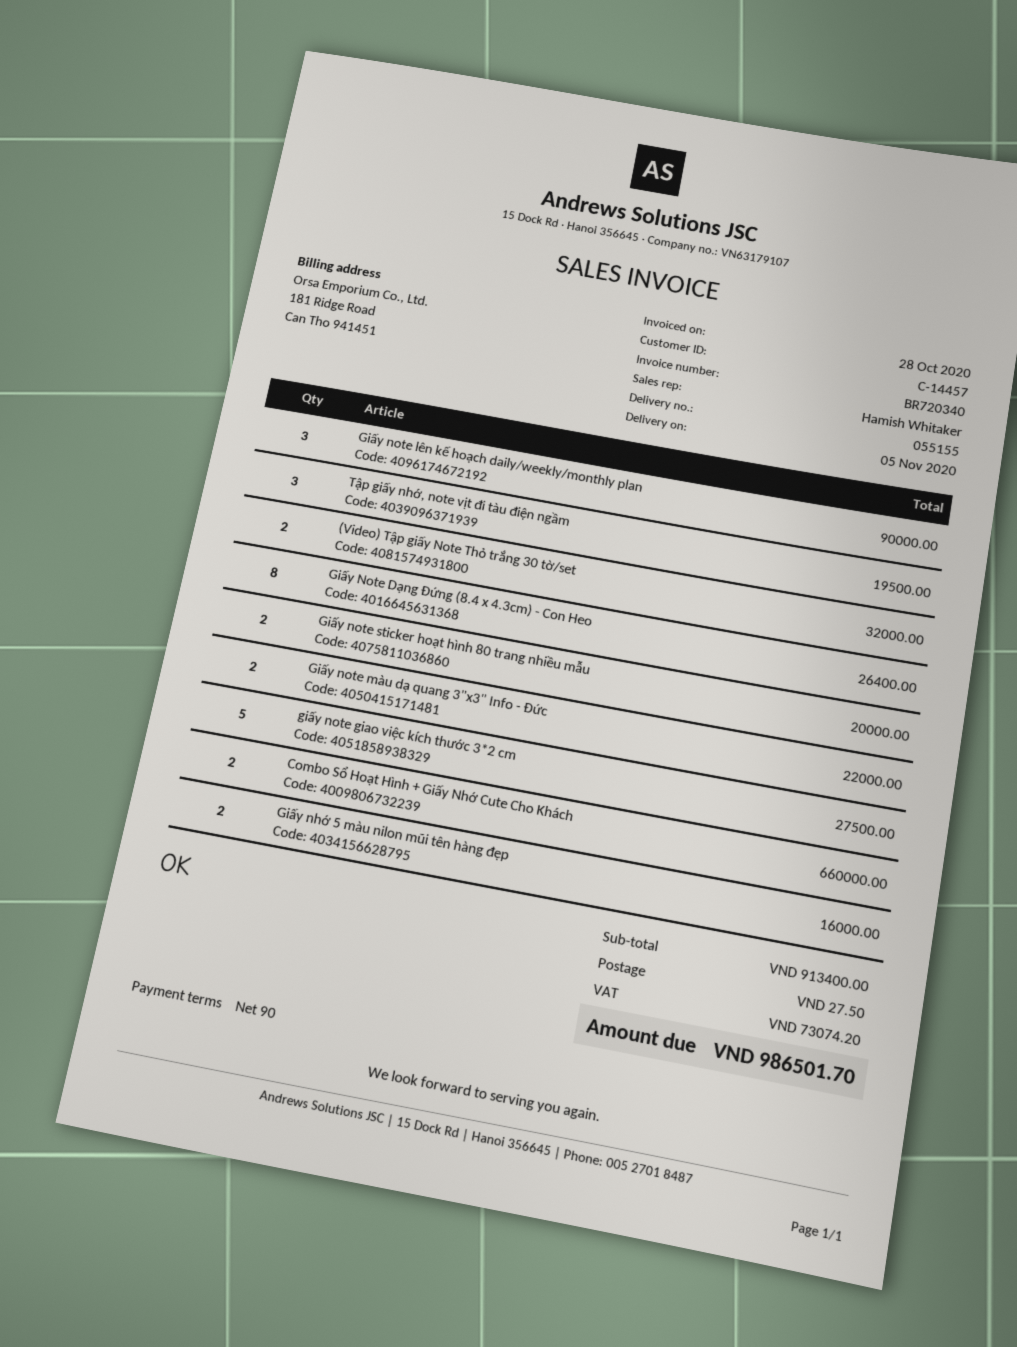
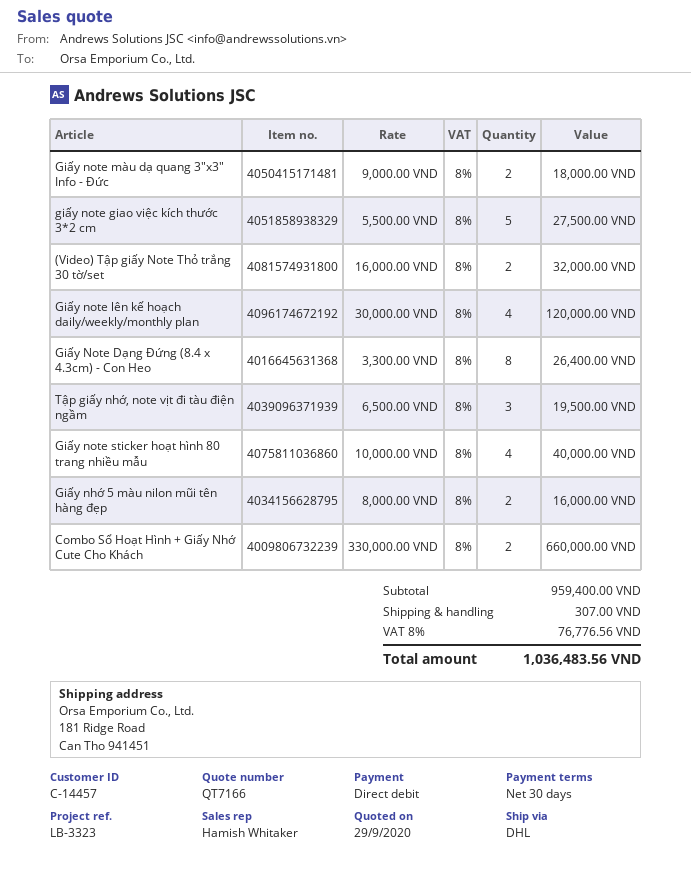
payment terms: 90 days -> 30 days
Giấy note lên kế hoạch daily/weekly/monthly plan: 3 for 90000.00 -> 4 for 120000.00
Giấy note sticker hoạt hình 80 trang nhiều mẫu: 2 for 20000.00 -> 4 for 40000.00
Giấy note màu dạ quang 3"x3" Info - Đức: 2 for 22000.00 -> 2 for 18000.00
subtotal: 913400.00 -> 959400.00
shipping: 27.50 -> 307.00
tax: 73074.20 -> 76776.56
total: 986501.70 -> 1036483.56

